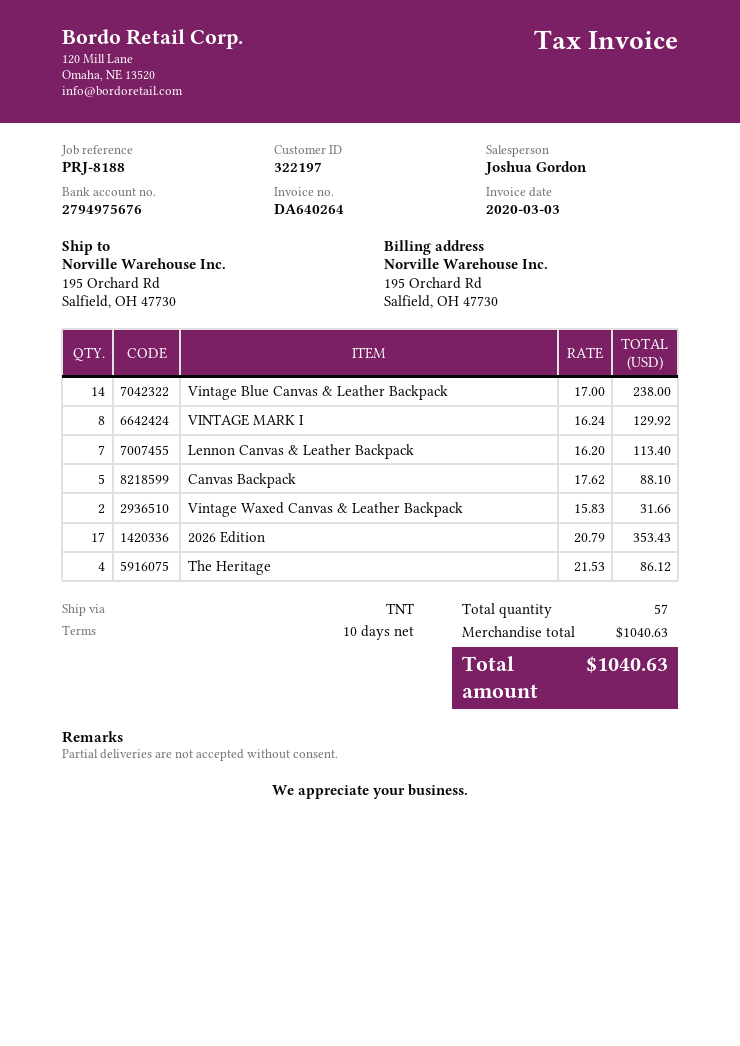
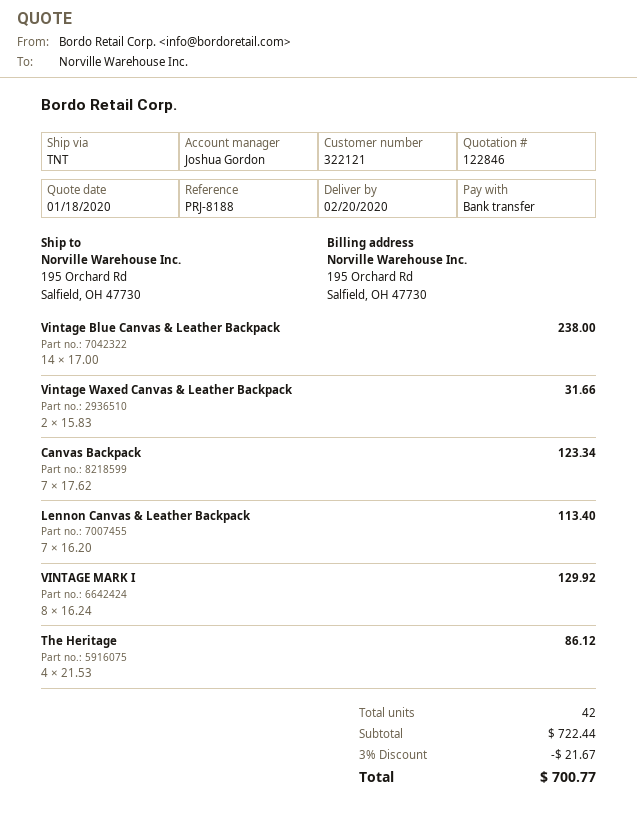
customer number: 322197 -> 322121
Canvas Backpack: 5 x 17.62 = 88.10 -> 7 x 17.62 = 123.34
2026 Edition: 17 x 20.79 = 353.43 -> none
total quantity: 57 -> 42
subtotal: 1040.63 -> 722.44
discount: none -> 3% = 21.67
total: 1040.63 -> 700.77

